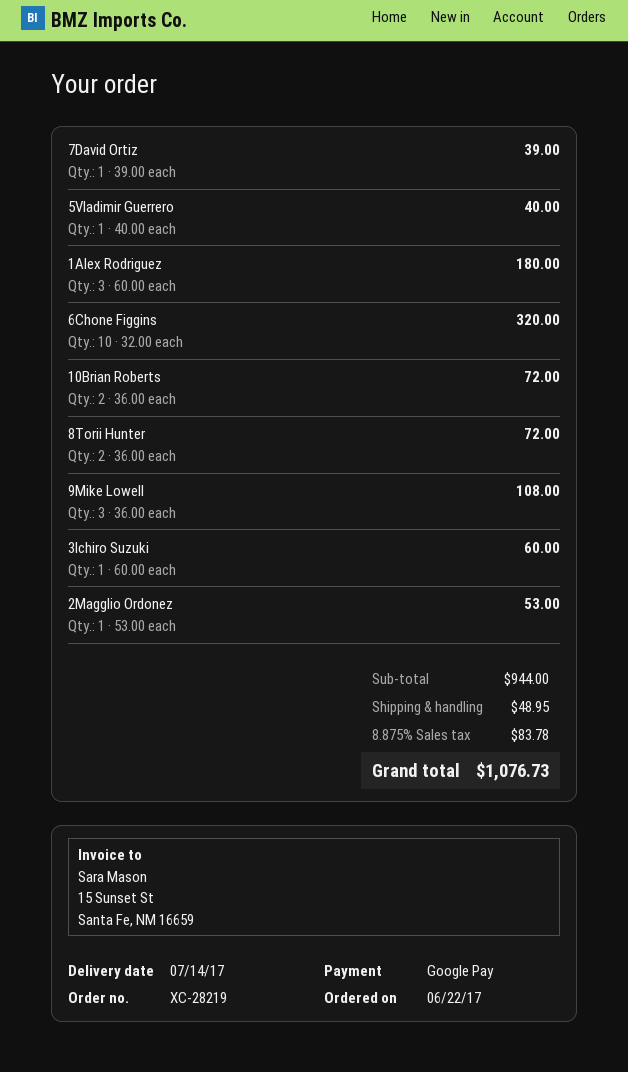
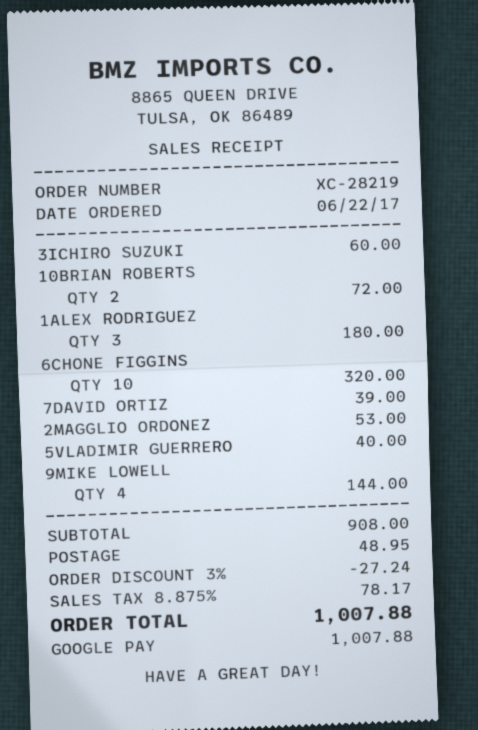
8Torii Hunter: 2 for 72.00 -> none
9Mike Lowell: 3 for 108.00 -> 4 for 144.00
subtotal: 944.00 -> 908.00
discount: none -> 3% = 27.24
tax: 8.875% = 83.78 -> 8.875% = 78.17
total: 1076.73 -> 1007.88

